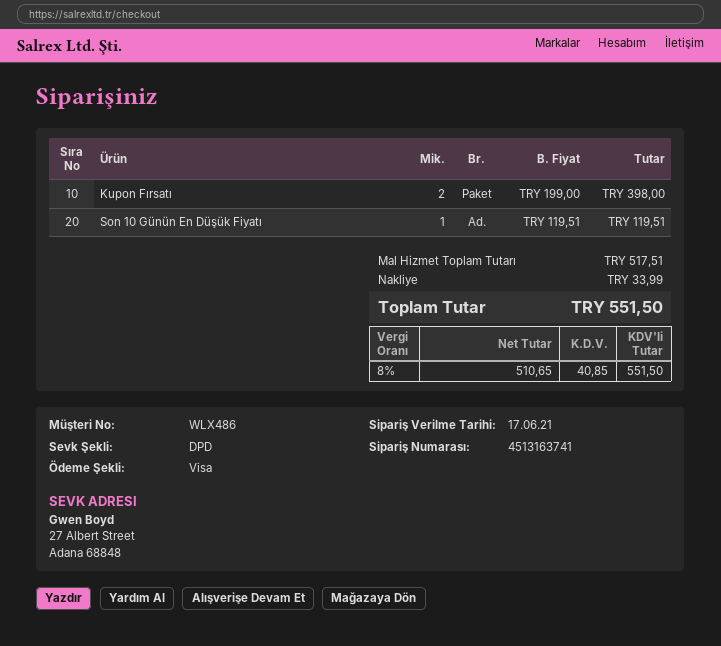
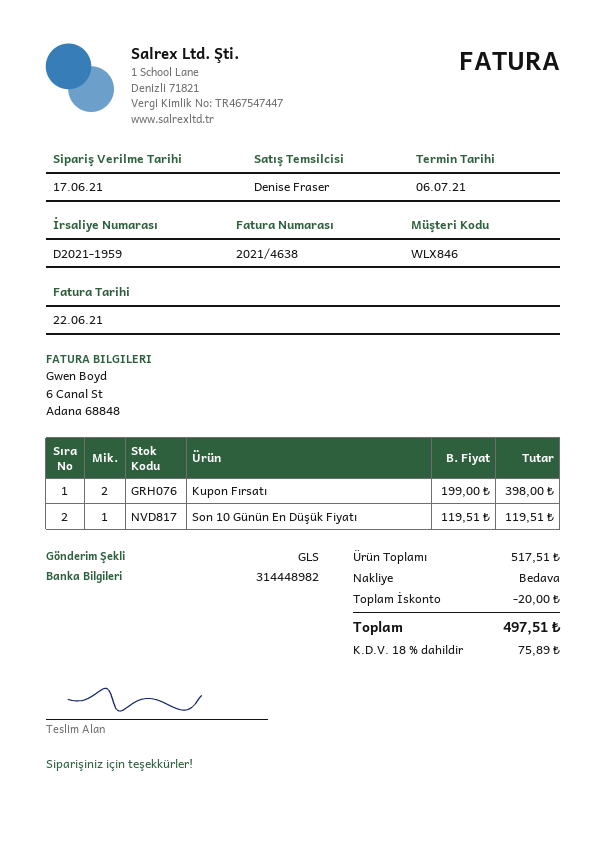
customer number: WLX486 -> WLX846
shipping method: DPD -> GLS
discount: none -> 20.00
shipping: 33.99 -> 0.00
tax: 8% = 40.85 -> 18% = 75.89
total: 551.50 -> 497.51

